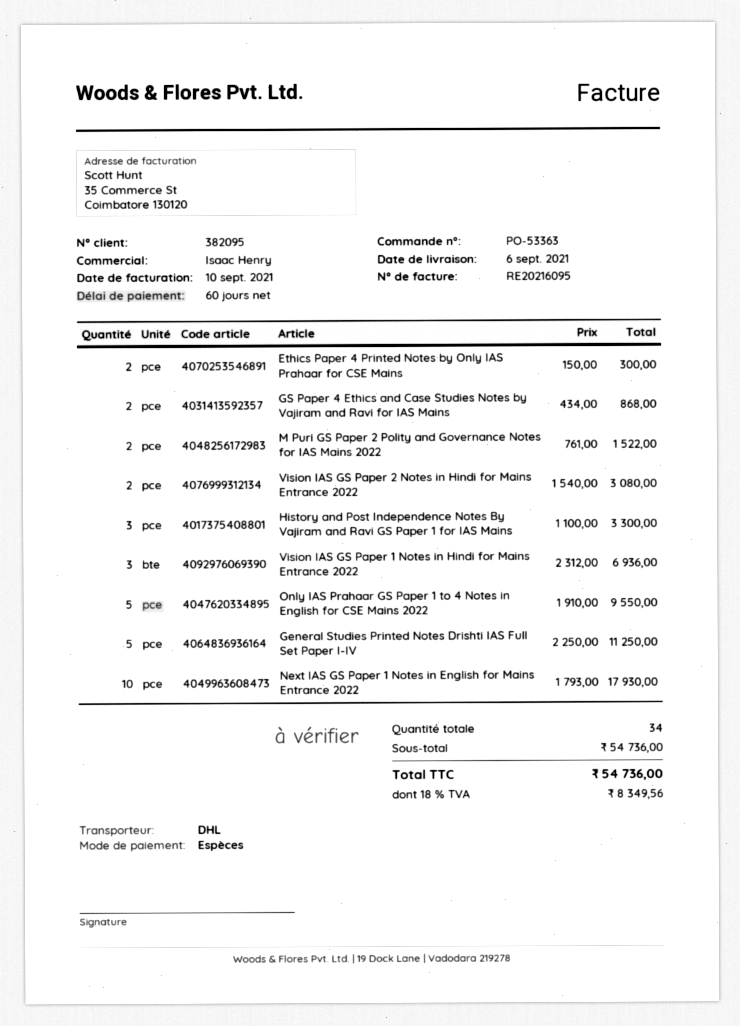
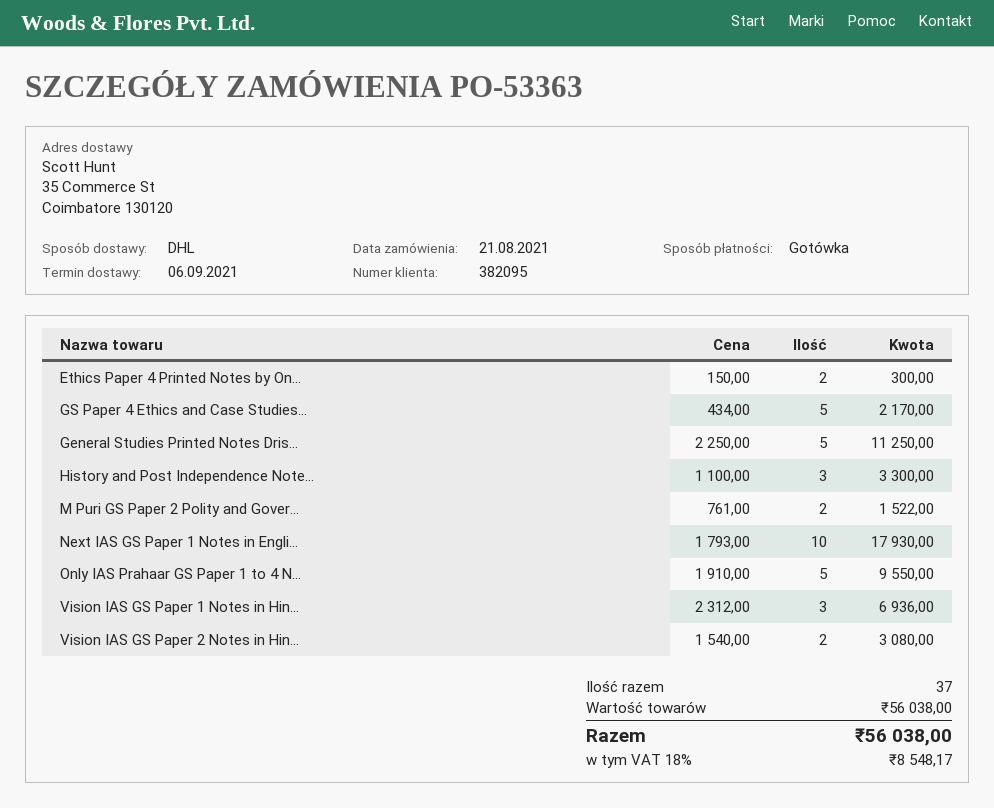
GS Paper 4 Ethics and Case Studies Notes by Vajiram and Ravi for IAS Mains: 2 x 434.00 = 868.00 -> 5 x 434.00 = 2170.00
total quantity: 34 -> 37
subtotal: 54736.00 -> 56038.00
tax: 18% = 8349.56 -> 18% = 8548.17
total: 54736.00 -> 56038.00

